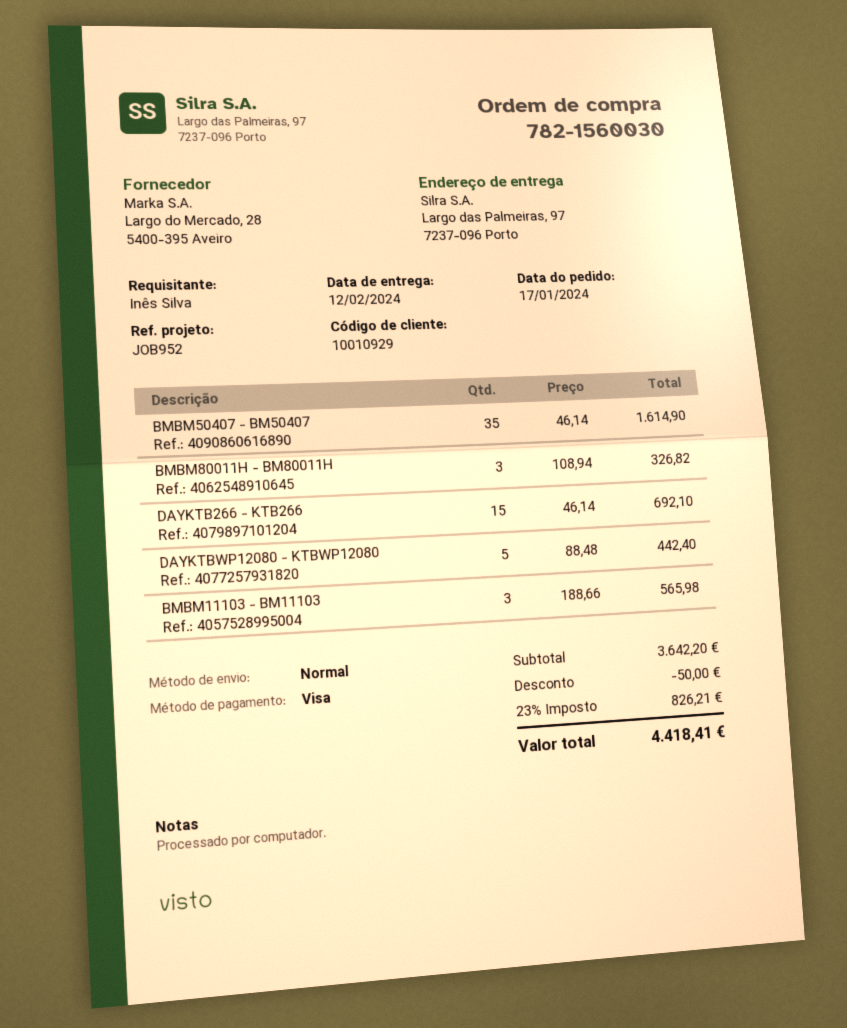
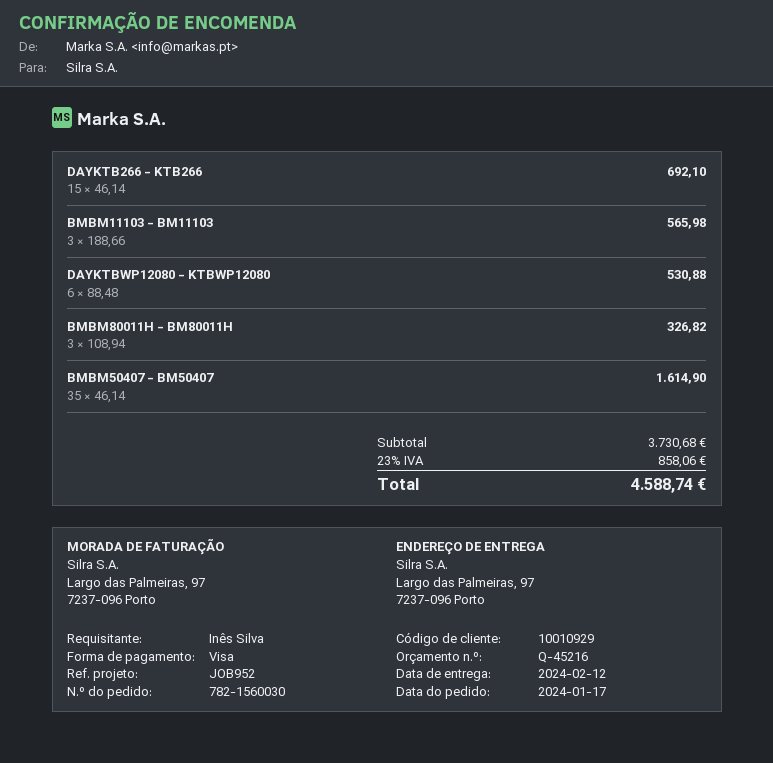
DAYKTBWP12080 - KTBWP12080: 5 x 88.48 = 442.40 -> 6 x 88.48 = 530.88
subtotal: 3642.20 -> 3730.68
discount: 50.00 -> none
tax: 23% = 826.21 -> 23% = 858.06
total: 4418.41 -> 4588.74

